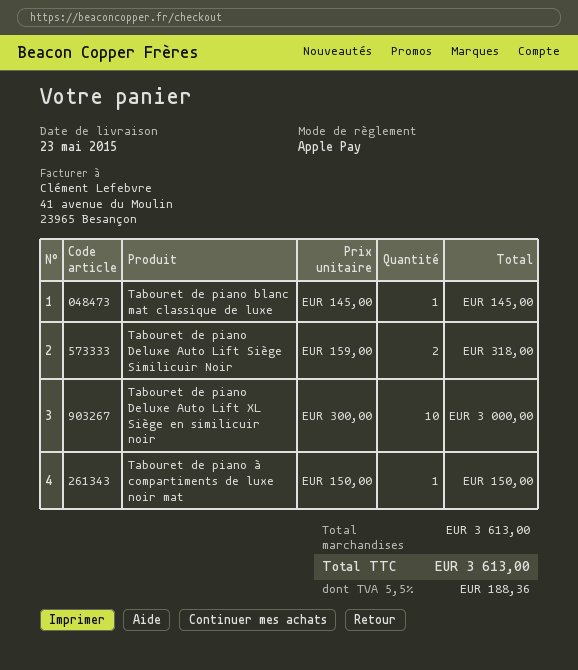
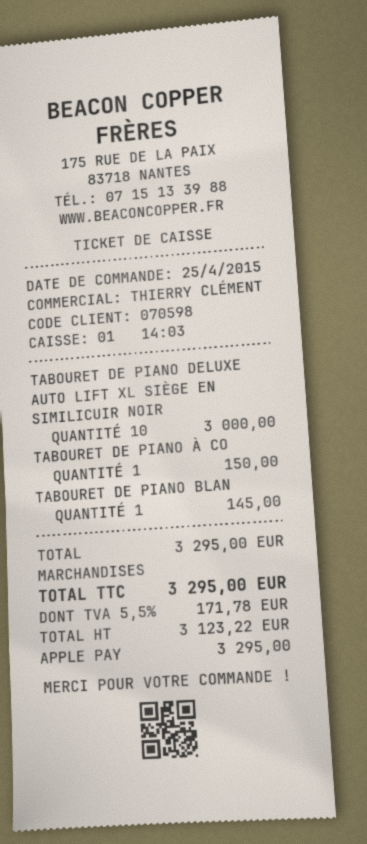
Tabouret de piano Deluxe Auto Lift Siège Similicuir Noir: 2 for 318.00 -> none
subtotal: 3613.00 -> 3295.00
tax: 5.5% = 188.36 -> 5.5% = 171.78
total: 3613.00 -> 3295.00

